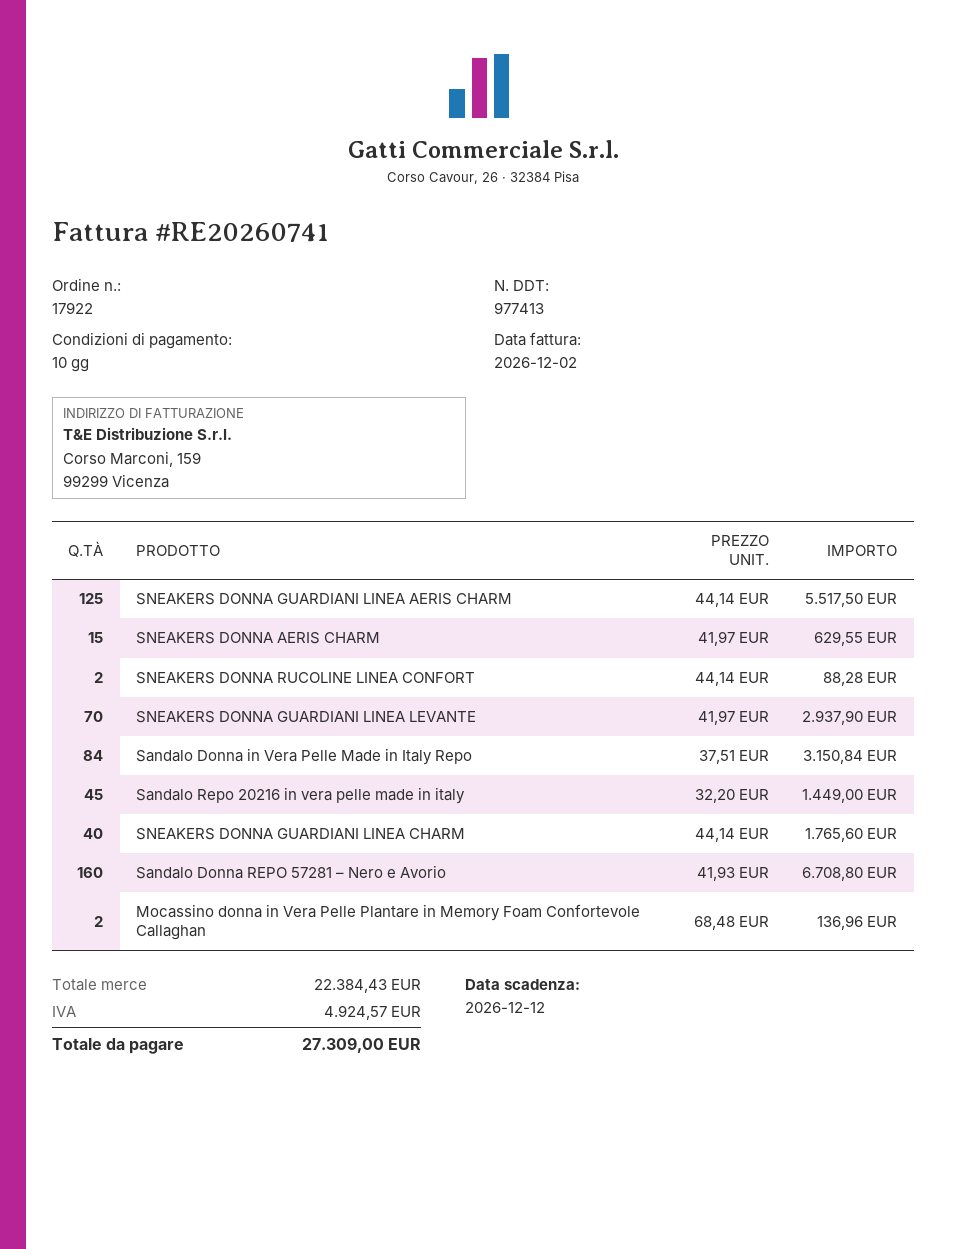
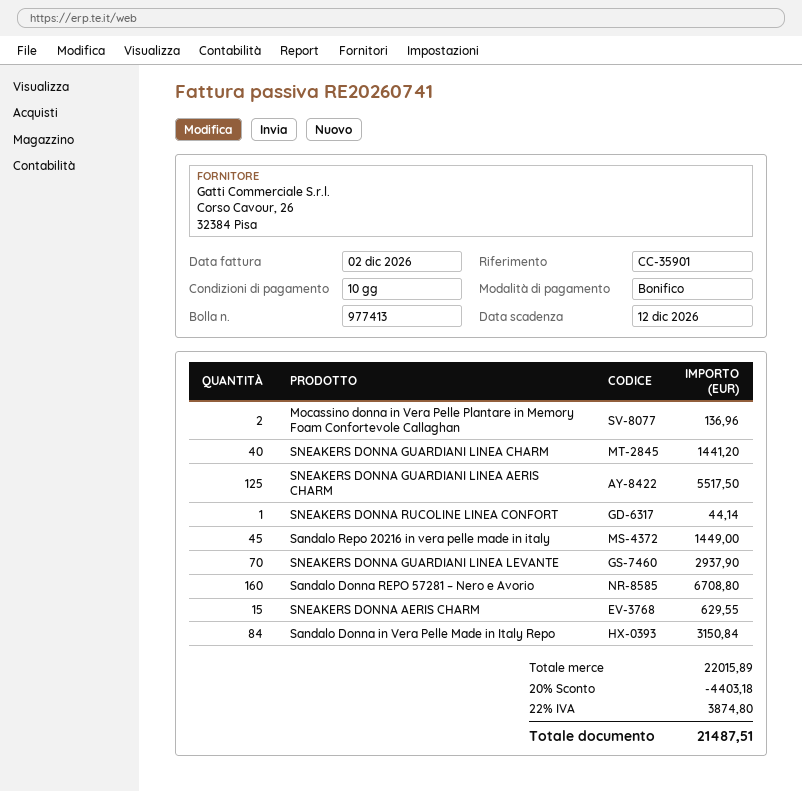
SNEAKERS DONNA RUCOLINE LINEA CONFORT: 2 for 88.28 -> 1 for 44.14
SNEAKERS DONNA GUARDIANI LINEA CHARM: 40 for 1765.60 -> 40 for 1441.20
subtotal: 22384.43 -> 22015.89
discount: none -> 20% = 4403.18
tax: 4924.57 -> 3874.80
total: 27309.00 -> 21487.51

